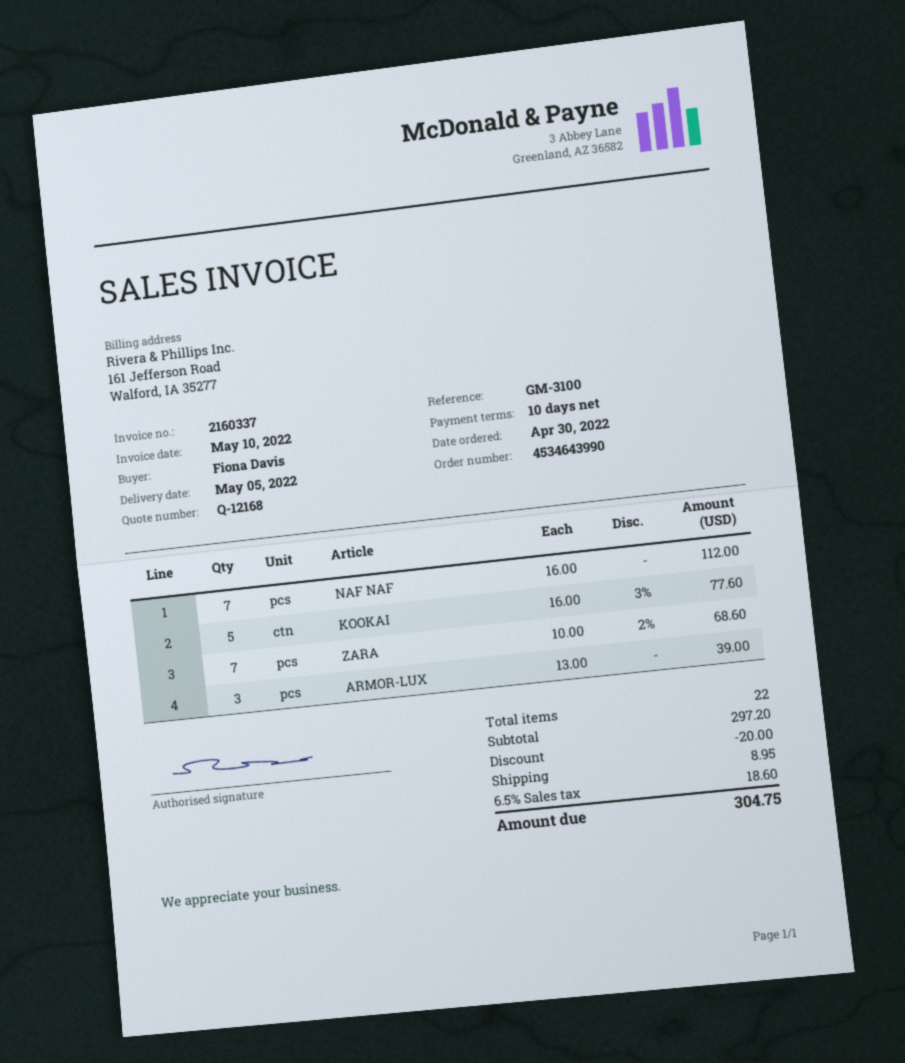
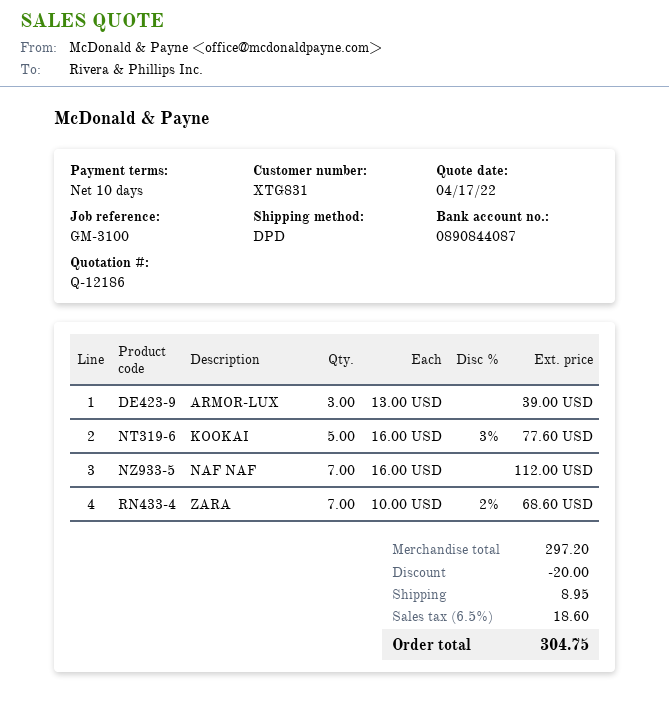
quote number: Q-12168 -> Q-12186

